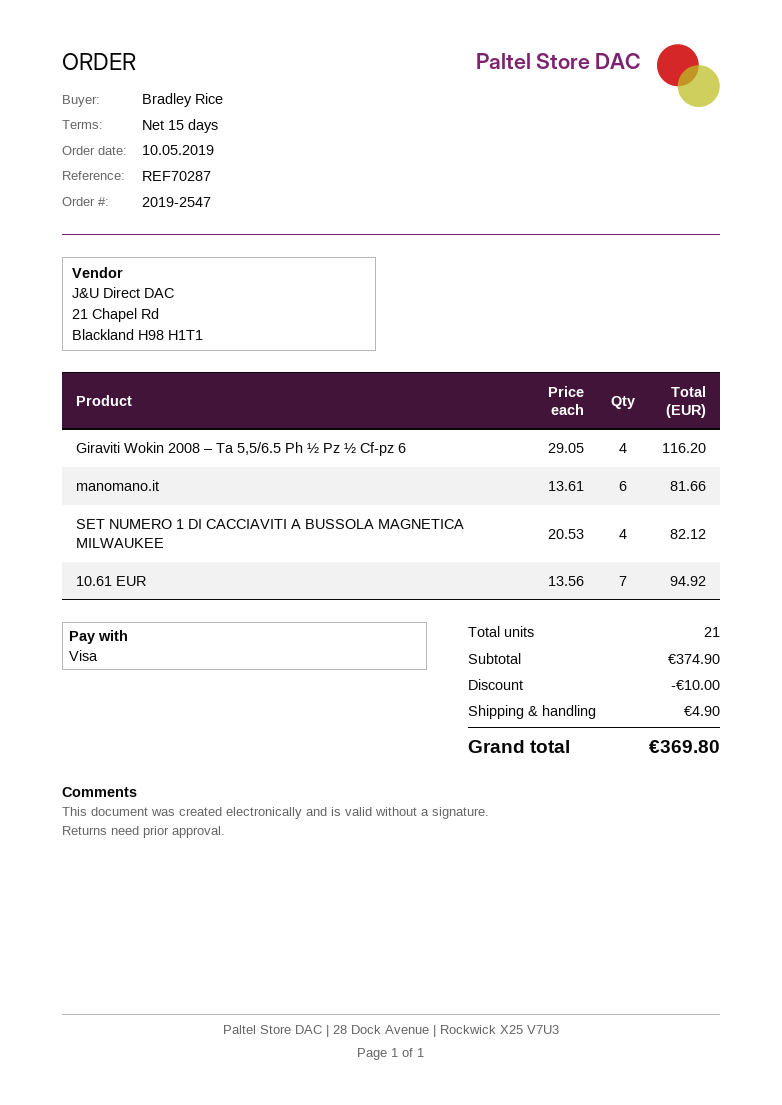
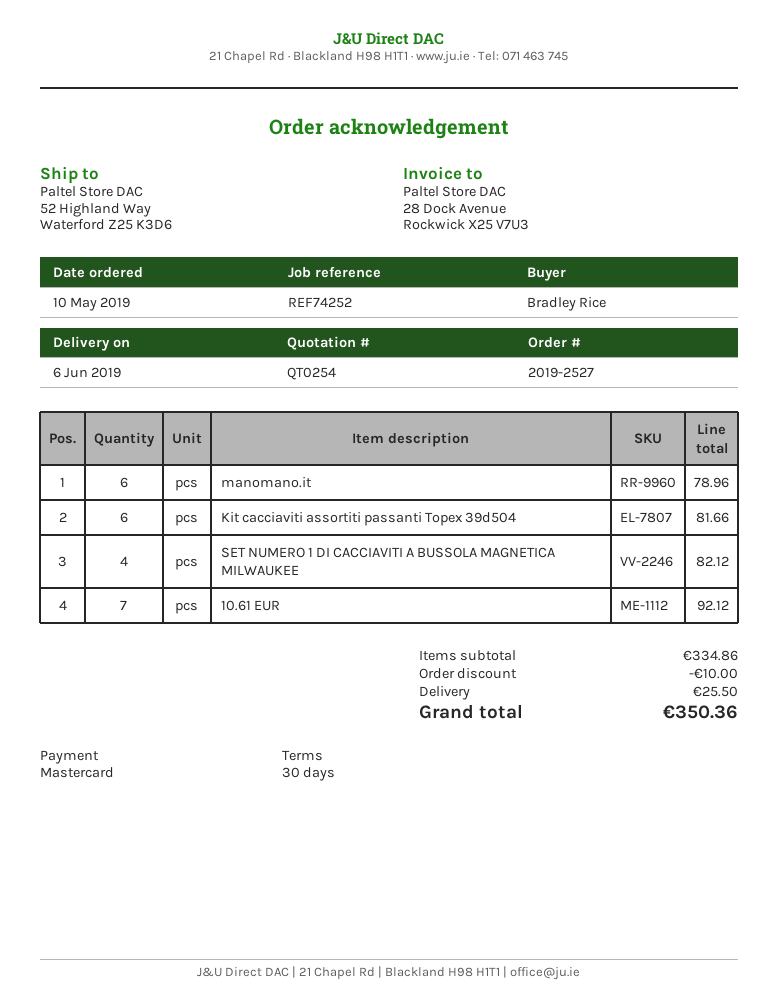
order number: 2019-2547 -> 2019-2527
payment terms: 15 days -> 30 days
reference: REF70287 -> REF74252
payment method: Visa -> Mastercard
Giraviti Wokin 2008 – Ta 5,5/6.5 Ph ½ Pz ½ Cf-pz 6: 4 for 116.20 -> none
manomano.it: 6 for 81.66 -> 6 for 78.96
10.61 EUR: 7 for 94.92 -> 7 for 92.12
Kit cacciaviti assortiti passanti Topex 39d504: none -> 6 for 81.66
subtotal: 374.90 -> 334.86
shipping: 4.90 -> 25.50
total: 369.80 -> 350.36

